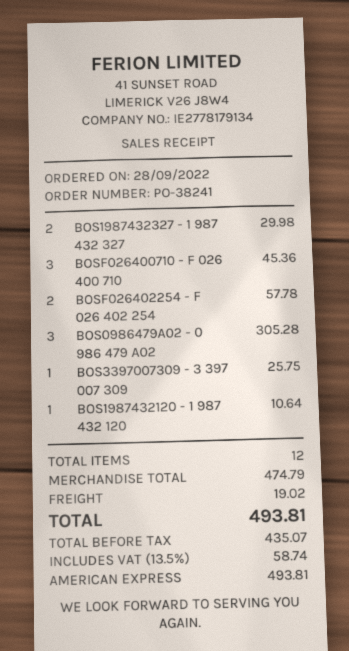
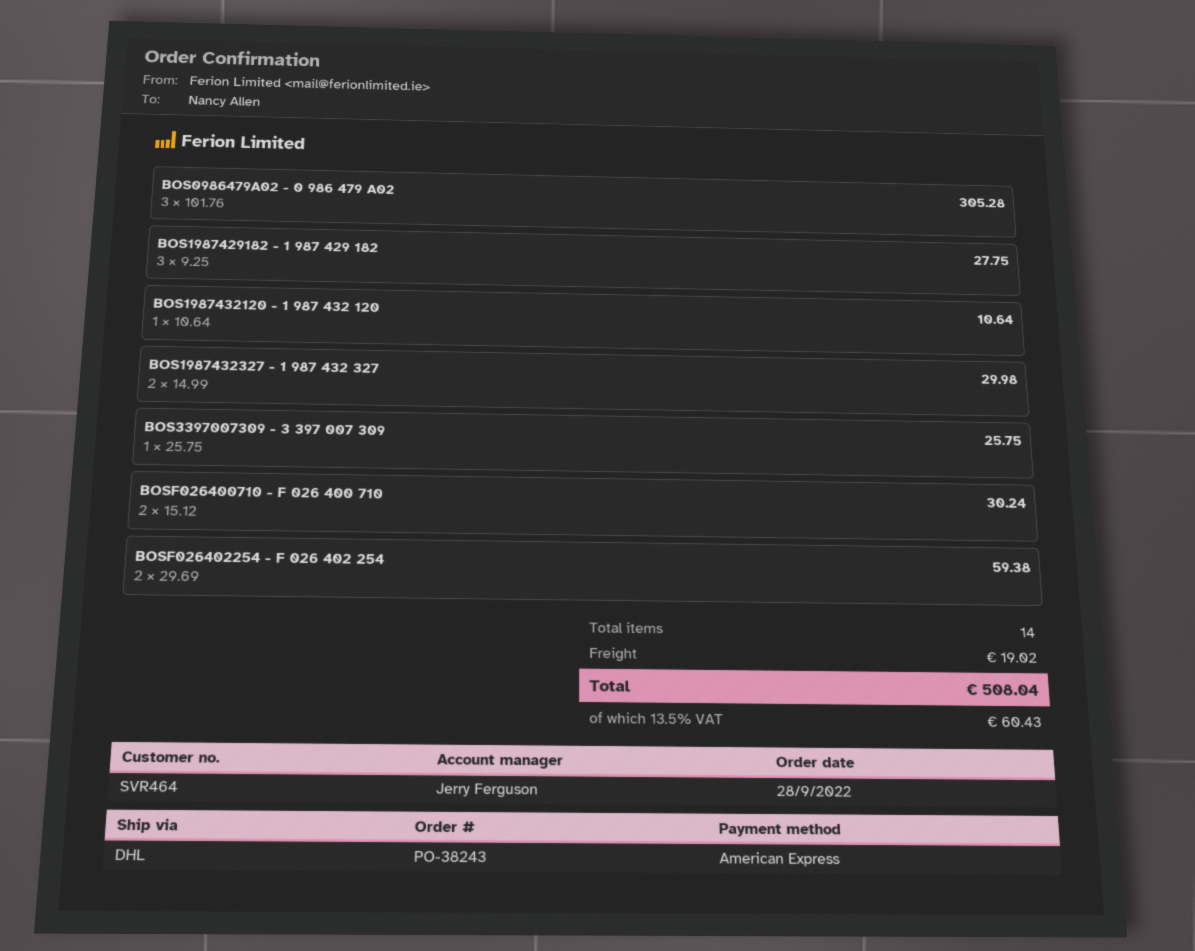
order number: PO-38241 -> PO-38243
BOSF026400710 - F 026 400 710: 3 for 45.36 -> 2 for 30.24
BOSF026402254 - F 026 402 254: 2 for 57.78 -> 2 for 59.38
BOS1987429182 - 1 987 429 182: none -> 3 for 27.75
total quantity: 12 -> 14
tax: 13.5% = 58.74 -> 13.5% = 60.43
total: 493.81 -> 508.04

